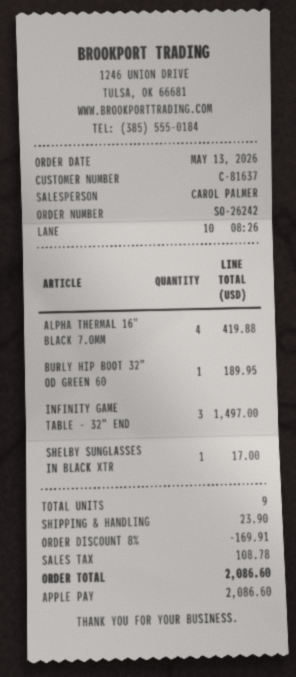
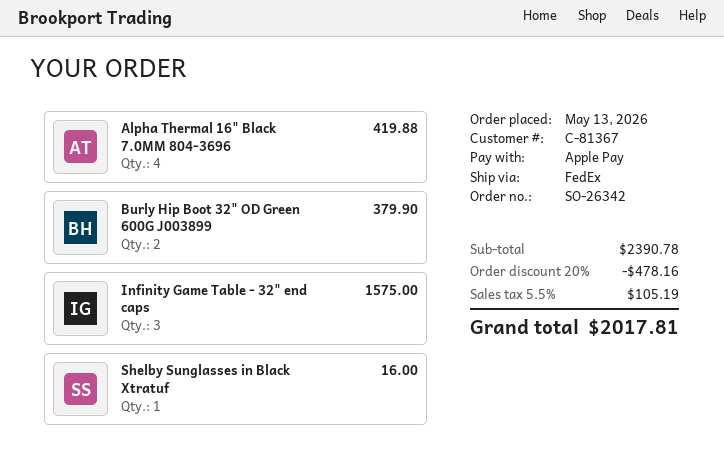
order number: SO-26242 -> SO-26342
customer number: C-81637 -> C-81367
BURLY HIP BOOT 32" OD GREEN 60: 1 for 189.95 -> 2 for 379.90
INFINITY GAME TABLE - 32" END: 3 for 1497.00 -> 3 for 1575.00
SHELBY SUNGLASSES IN BLACK XTR: 1 for 17.00 -> 1 for 16.00
discount: 8% = 169.91 -> 20% = 478.16
shipping: 23.90 -> none
tax: 108.78 -> 105.19
total: 2086.60 -> 2017.81

